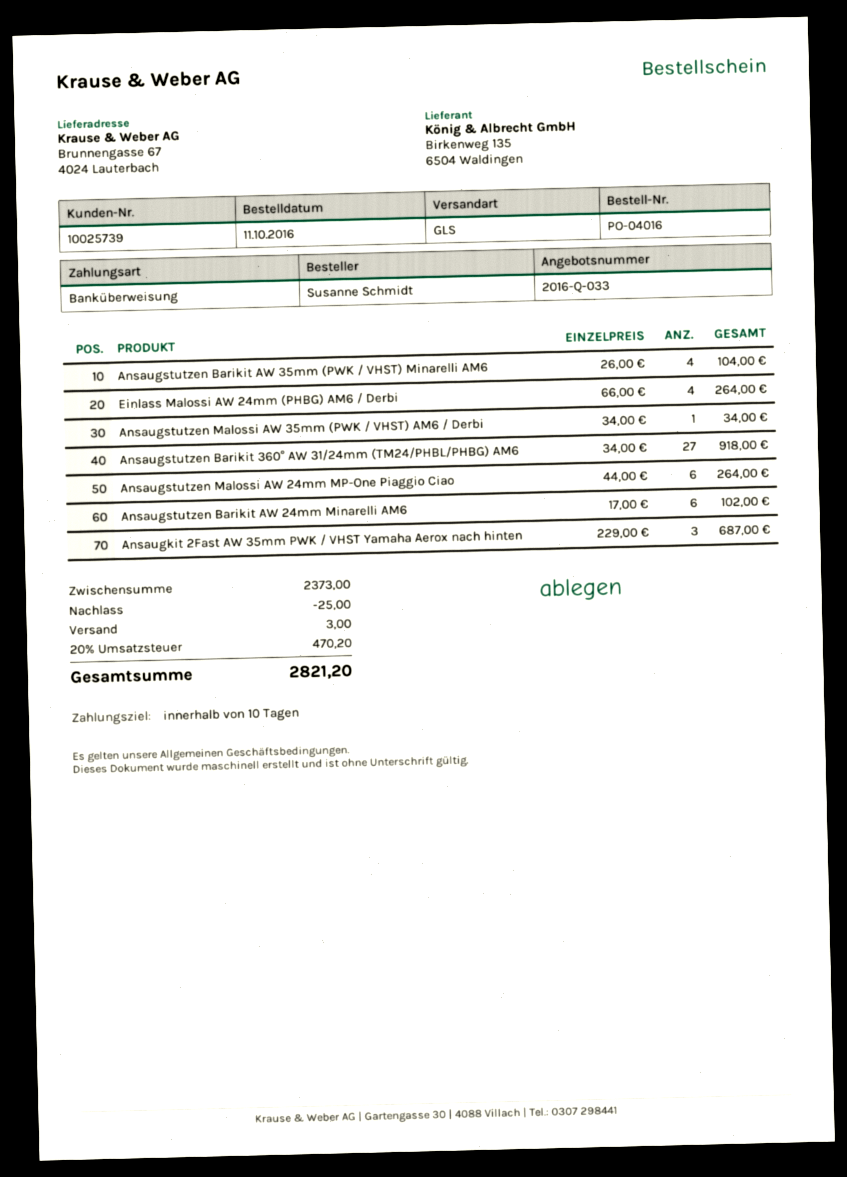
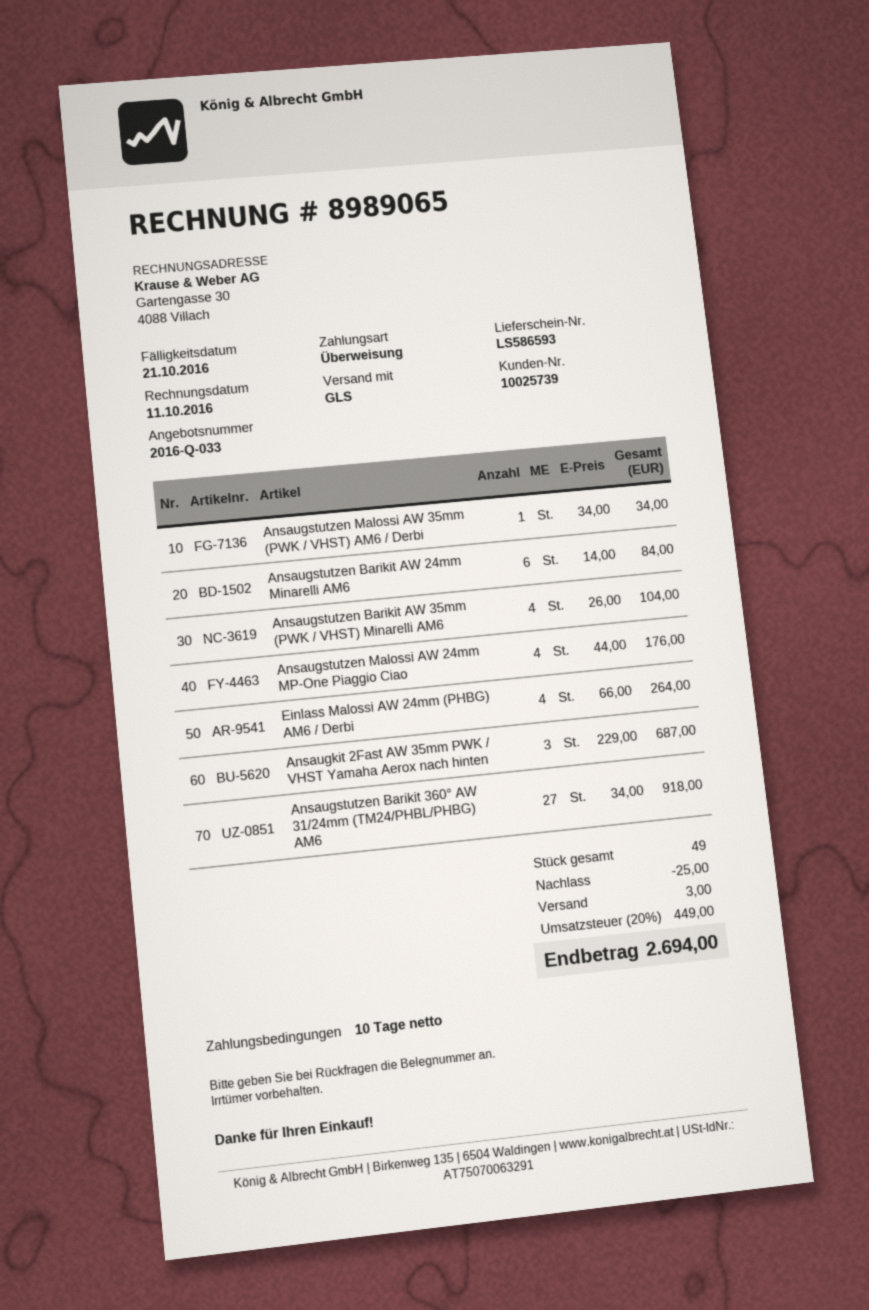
Ansaugstutzen Malossi AW 24mm MP-One Piaggio Ciao: 6 x 44.00 = 264.00 -> 4 x 44.00 = 176.00
Ansaugstutzen Barikit AW 24mm Minarelli AM6: 6 x 17.00 = 102.00 -> 6 x 14.00 = 84.00
tax: 20% = 470.20 -> 20% = 449.00
total: 2821.20 -> 2694.00

